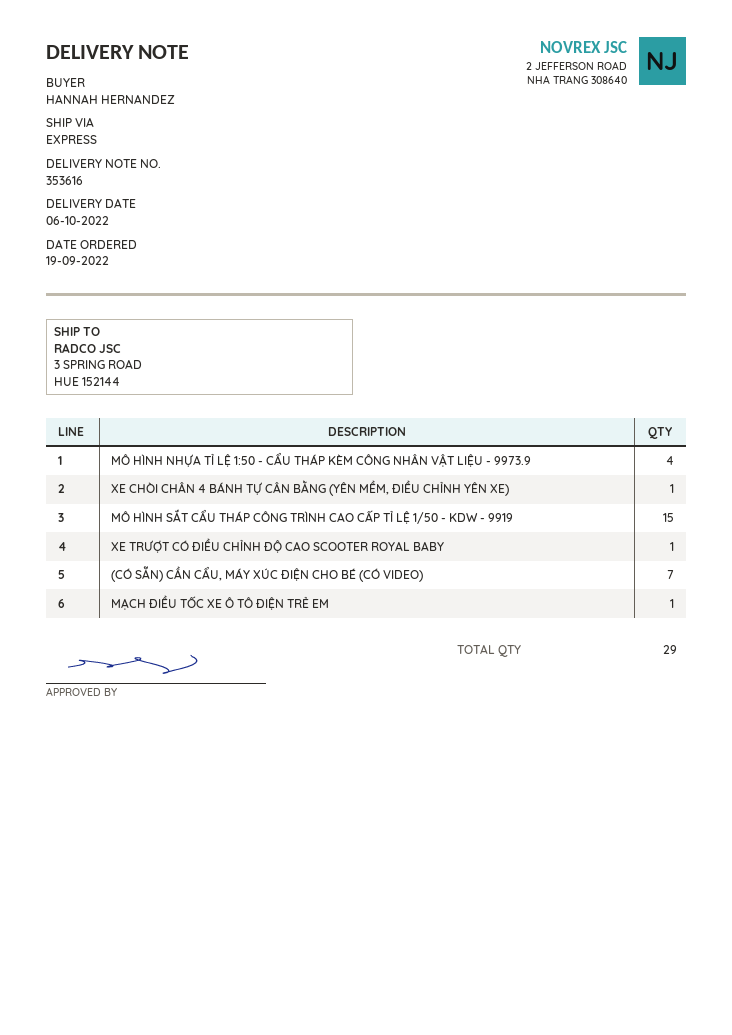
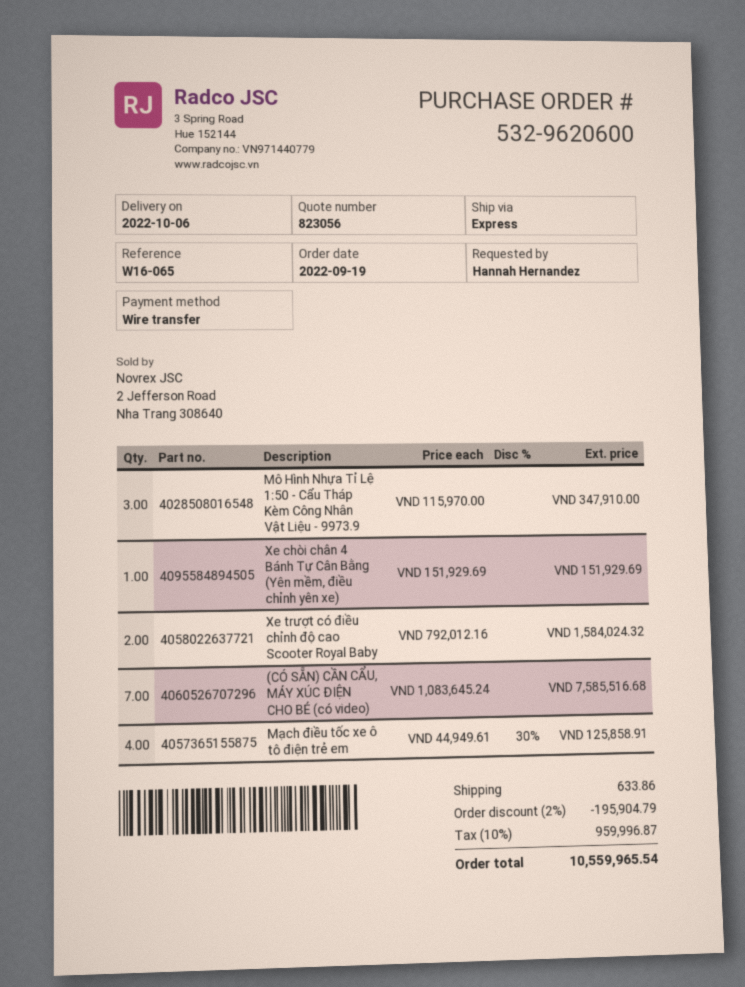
MÔ HÌNH NHỰA TỈ LỆ 1:50 - CẨU THÁP KÈM CÔNG NHÂN VẬT LIỆU - 9973.9: 4 -> 3
MÔ HÌNH SẮT CẨU THÁP CÔNG TRÌNH CAO CẤP TỈ LỆ 1/50 - KDW - 9919: 15 -> none
XE TRƯỢT CÓ ĐIỀU CHỈNH ĐỘ CAO SCOOTER ROYAL BABY: 1 -> 2
MẠCH ĐIỀU TỐC XE Ô TÔ ĐIỆN TRẺ EM: 1 -> 4

